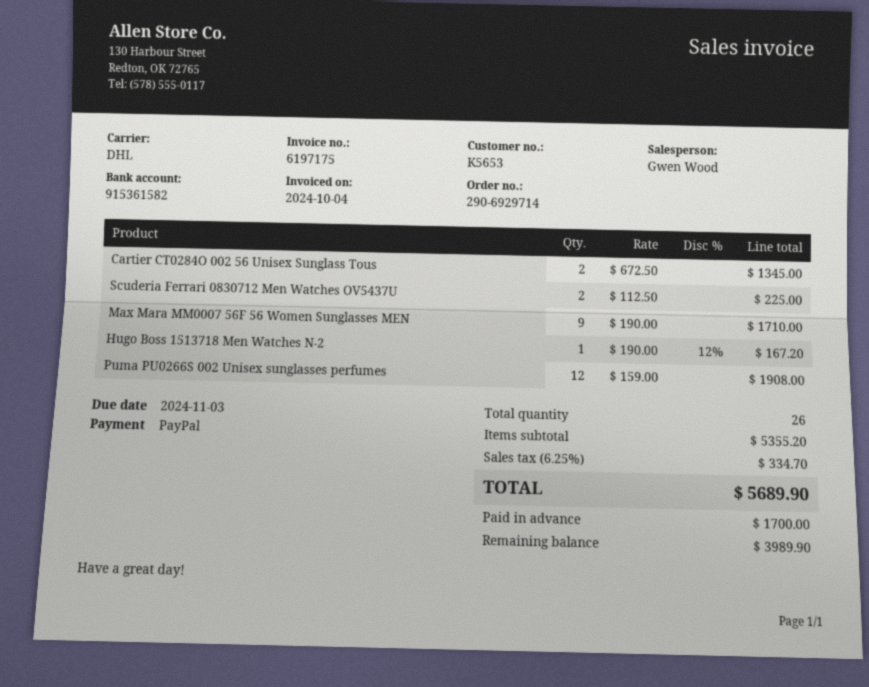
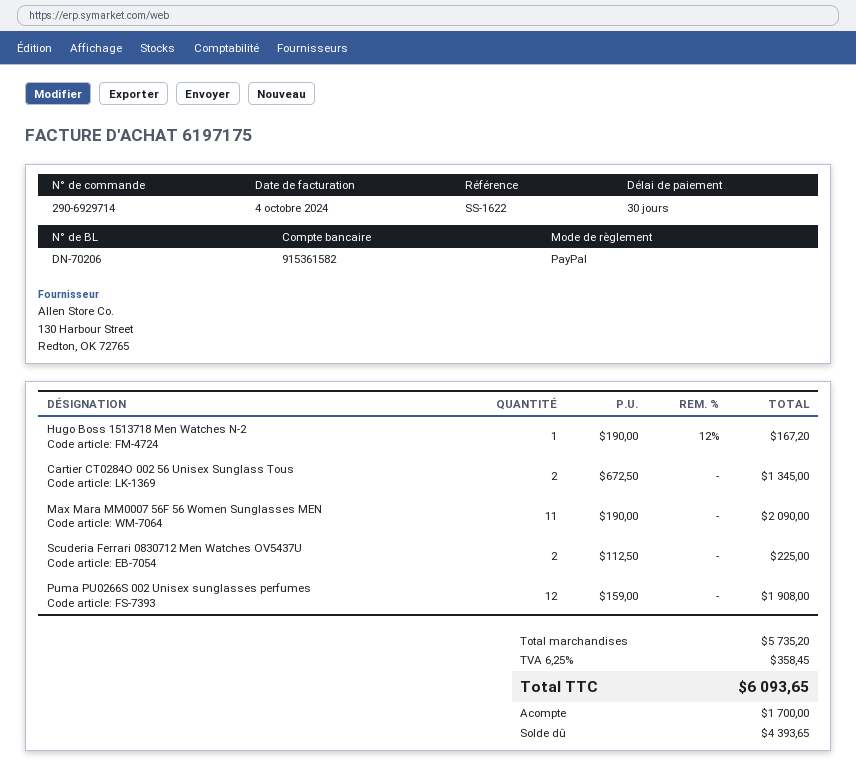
Max Mara MM0007 56F 56 Women Sunglasses MEN: 9 x 190.00 = 1710.00 -> 11 x 190.00 = 2090.00
subtotal: 5355.20 -> 5735.20
tax: 6.25% = 334.70 -> 6.25% = 358.45
total: 5689.90 -> 6093.65
balance: 3989.90 -> 4393.65

